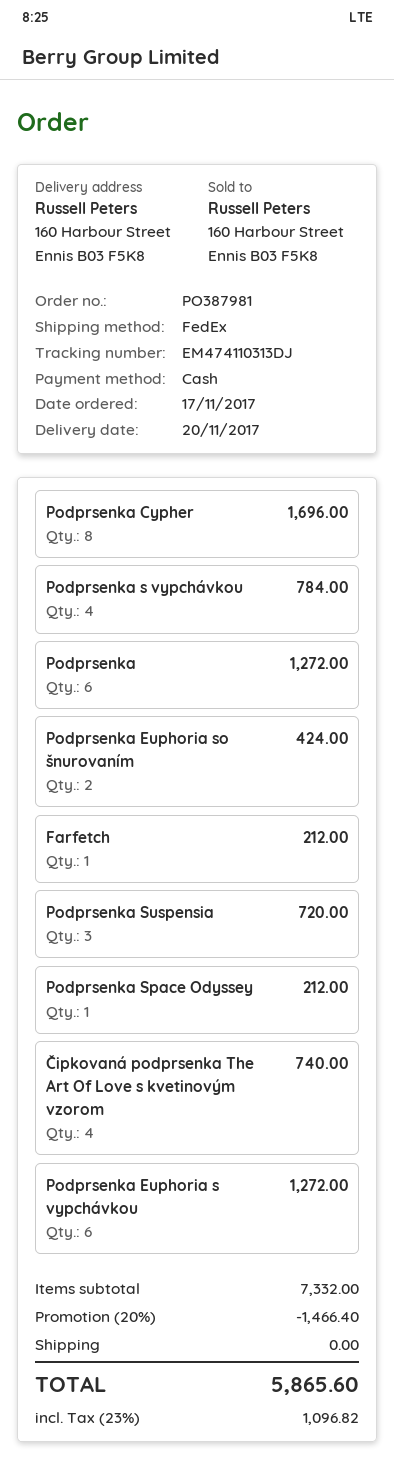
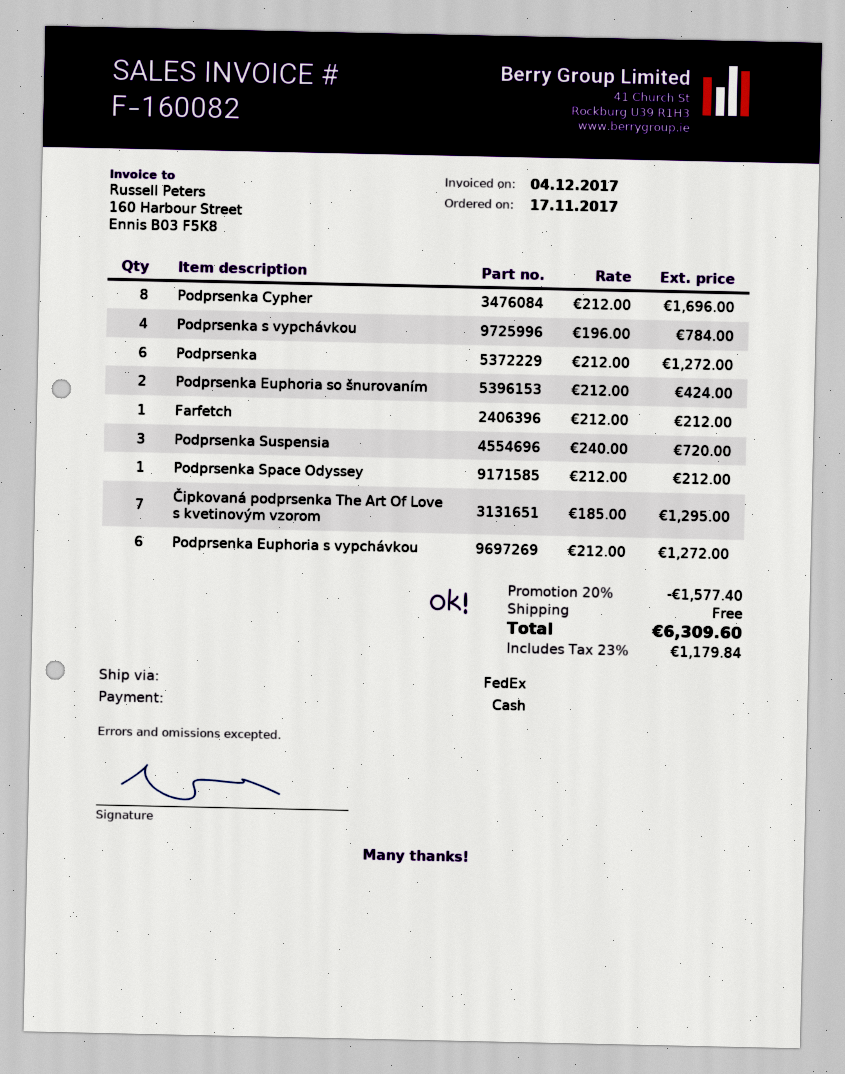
Čipkovaná podprsenka The Art Of Love s kvetinovým vzorom: 4 for 740.00 -> 7 for 1295.00
discount: 20% = 1466.40 -> 20% = 1577.40
tax: 23% = 1096.82 -> 23% = 1179.84
total: 5865.60 -> 6309.60

